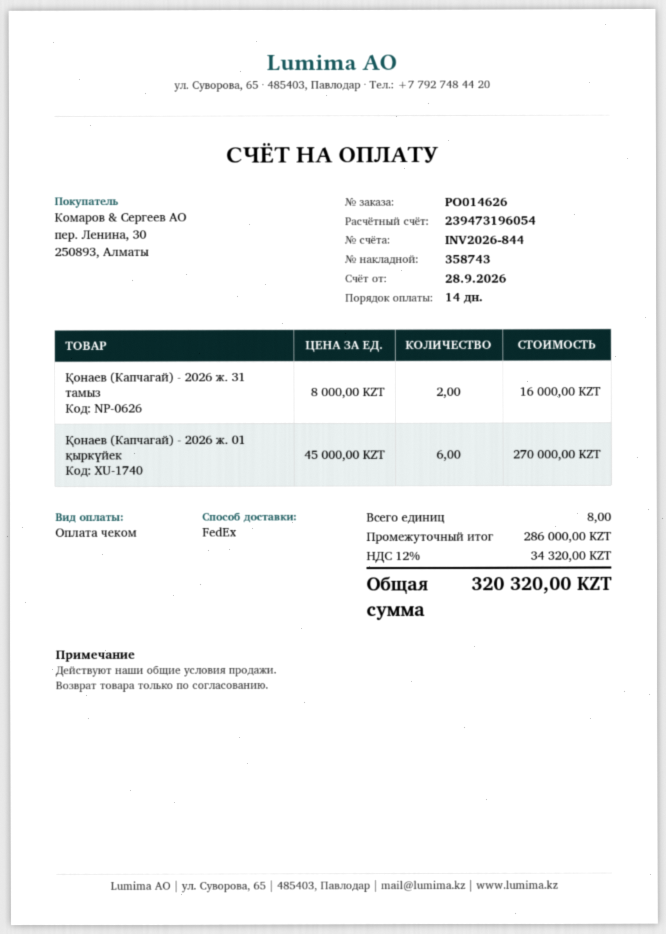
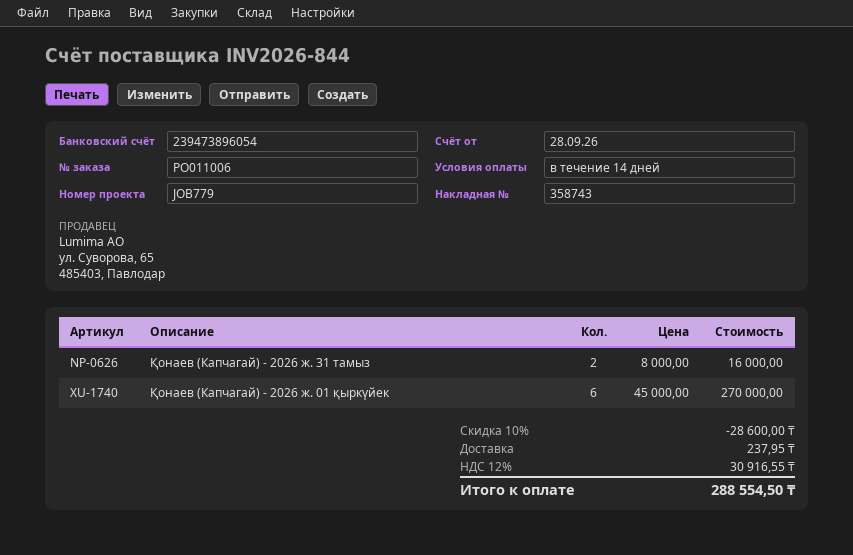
order number: PO014626 -> PO011006
bank account: 239473196054 -> 239473896054
discount: none -> 10% = 28600.00
shipping: none -> 237.95
tax: 12% = 34320.00 -> 12% = 30916.55
total: 320320.00 -> 288554.50

